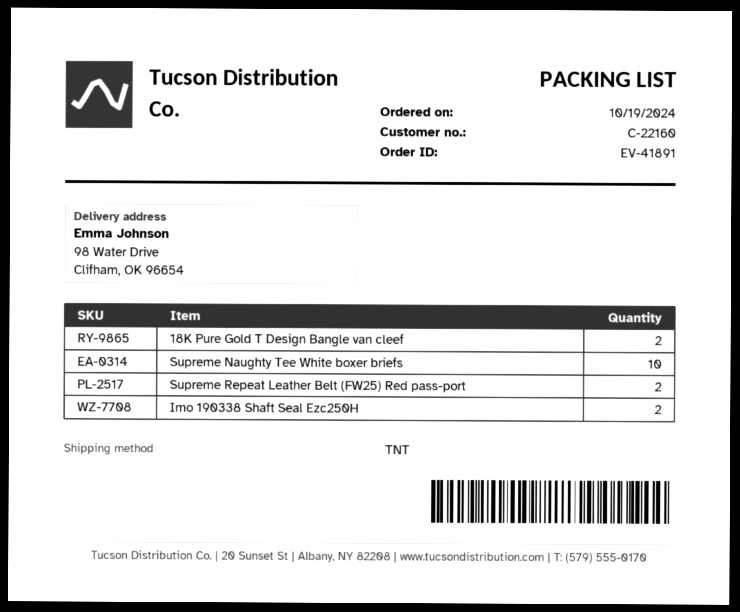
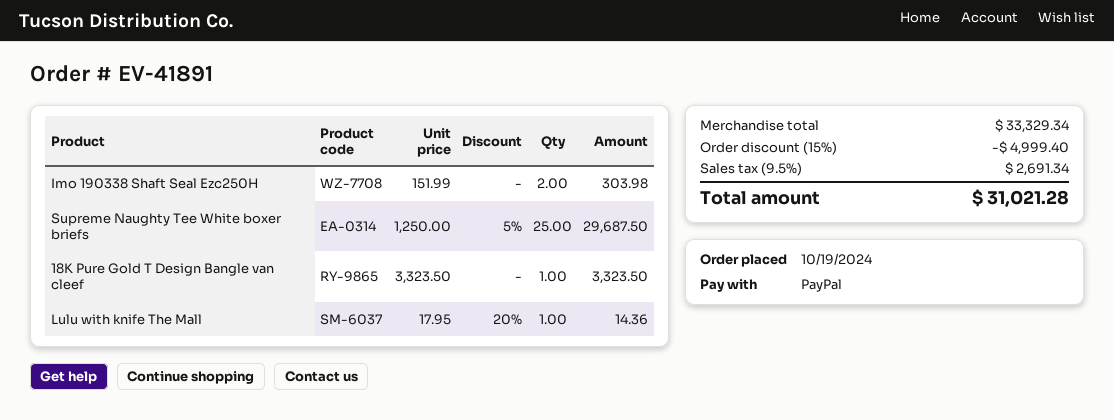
18K Pure Gold T Design Bangle van cleef: 2 -> 1
Supreme Naughty Tee White boxer briefs: 10 -> 25
Supreme Repeat Leather Belt (FW25) Red pass-port: 2 -> none
Lulu with knife The Mall: none -> 1

